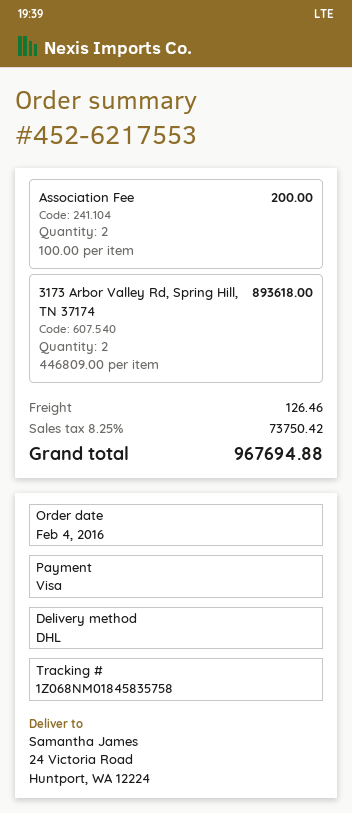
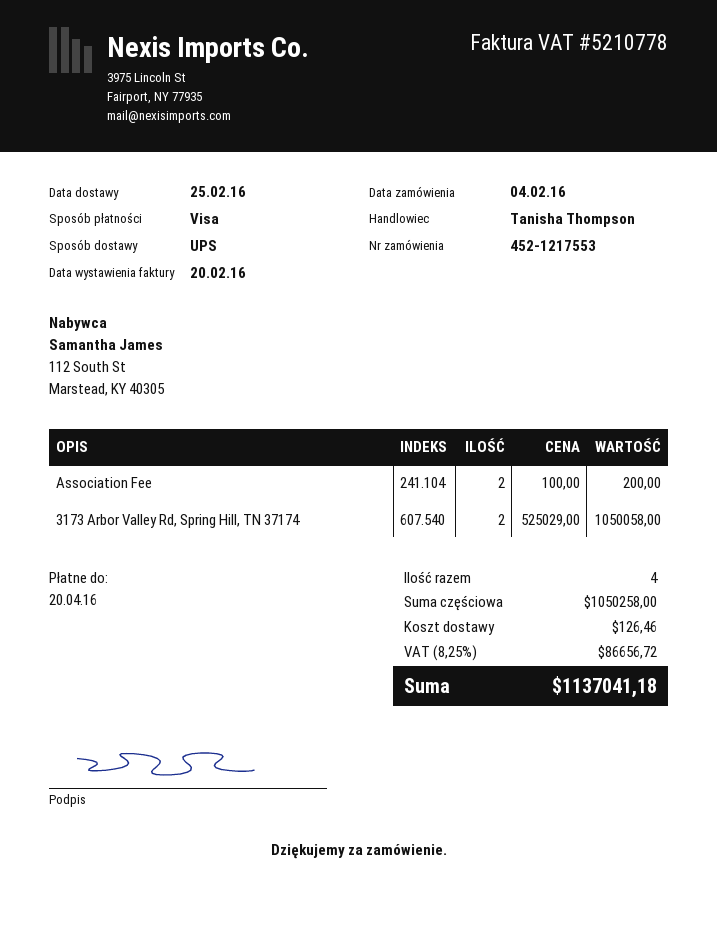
order number: 452-6217553 -> 452-1217553
shipping method: DHL -> UPS
3173 Arbor Valley Rd, Spring Hill, TN 37174: 2 x 446809.00 = 893618.00 -> 2 x 525029.00 = 1050058.00
tax: 8.25% = 73750.42 -> 8.25% = 86656.72
total: 967694.88 -> 1137041.18

